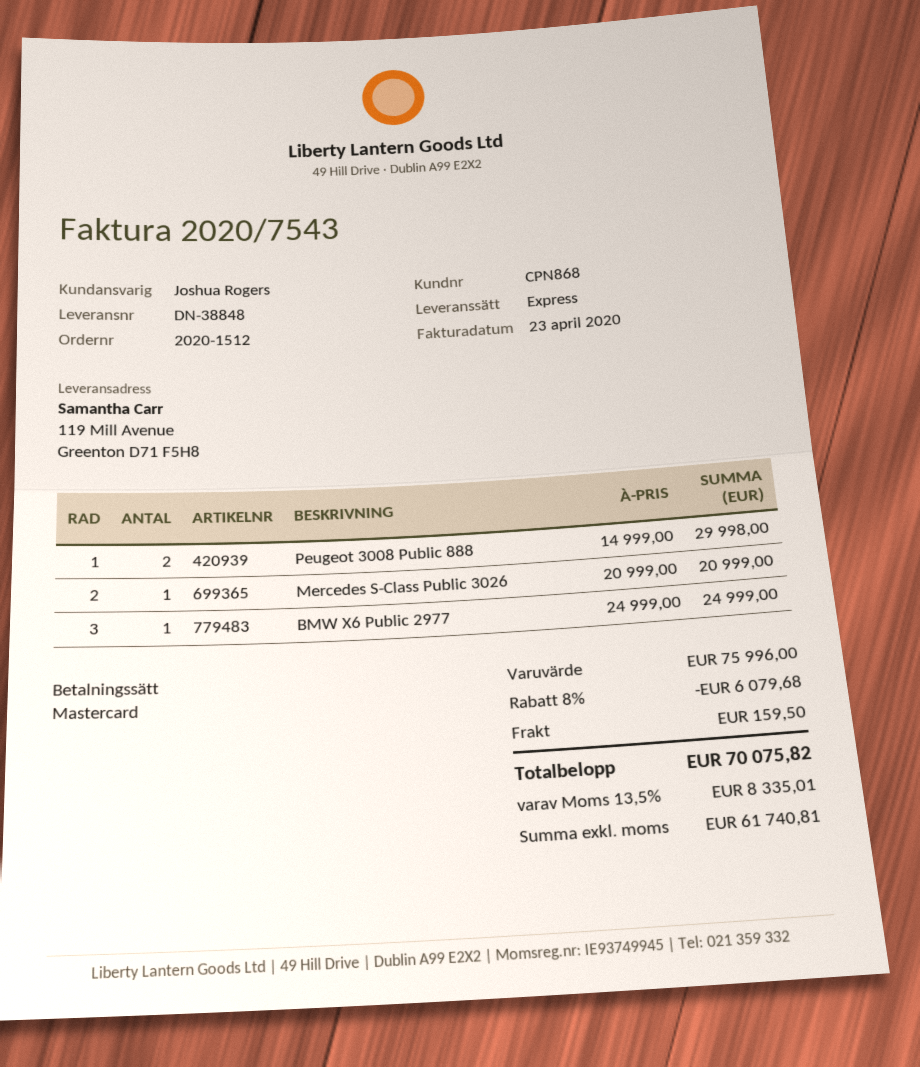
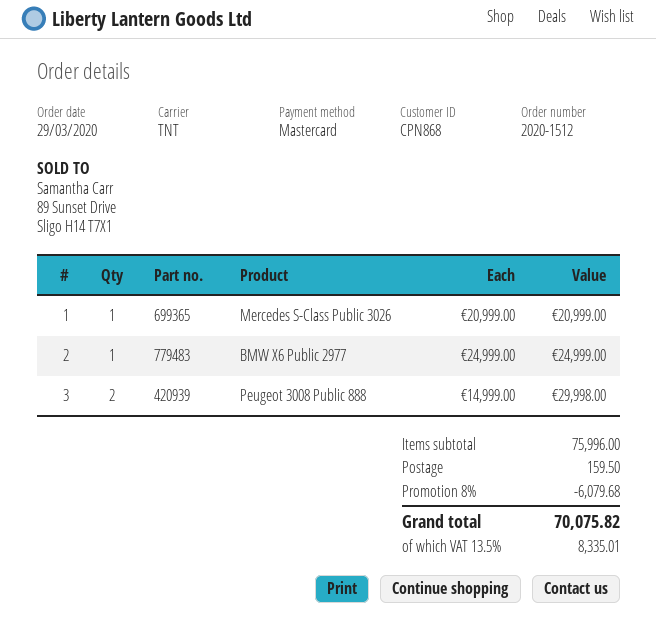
shipping method: express -> TNT

